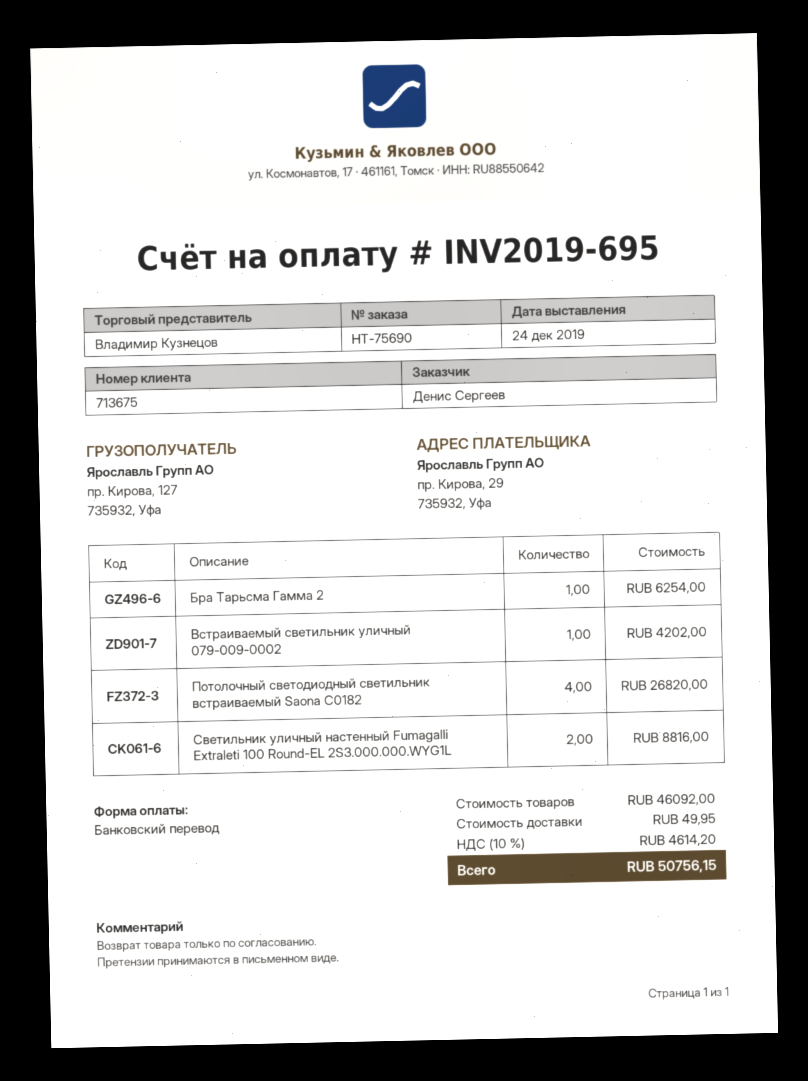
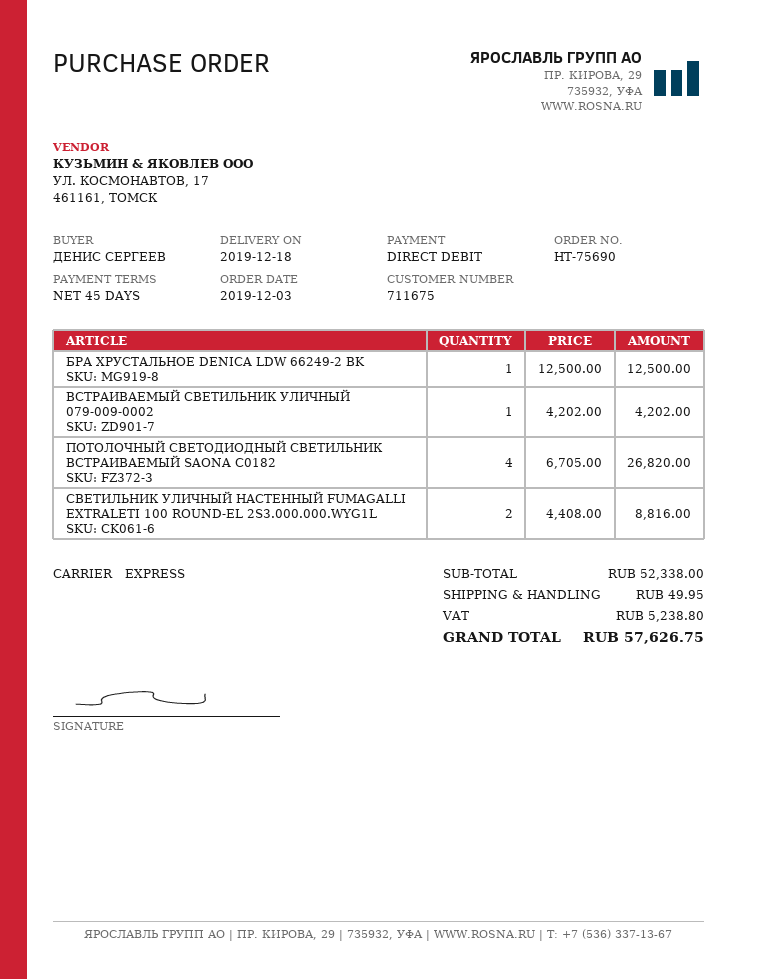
customer number: 713675 -> 711675
payment method: bank transfer -> direct debit
Бра Тарьсма Гамма 2: 1 for 6254.00 -> none
БРА ХРУСТАЛЬНОЕ DENICA LDW 66249-2 BK: none -> 1 for 12500.00
subtotal: 46092.00 -> 52338.00
tax: 4614.20 -> 5238.80
total: 50756.15 -> 57626.75

